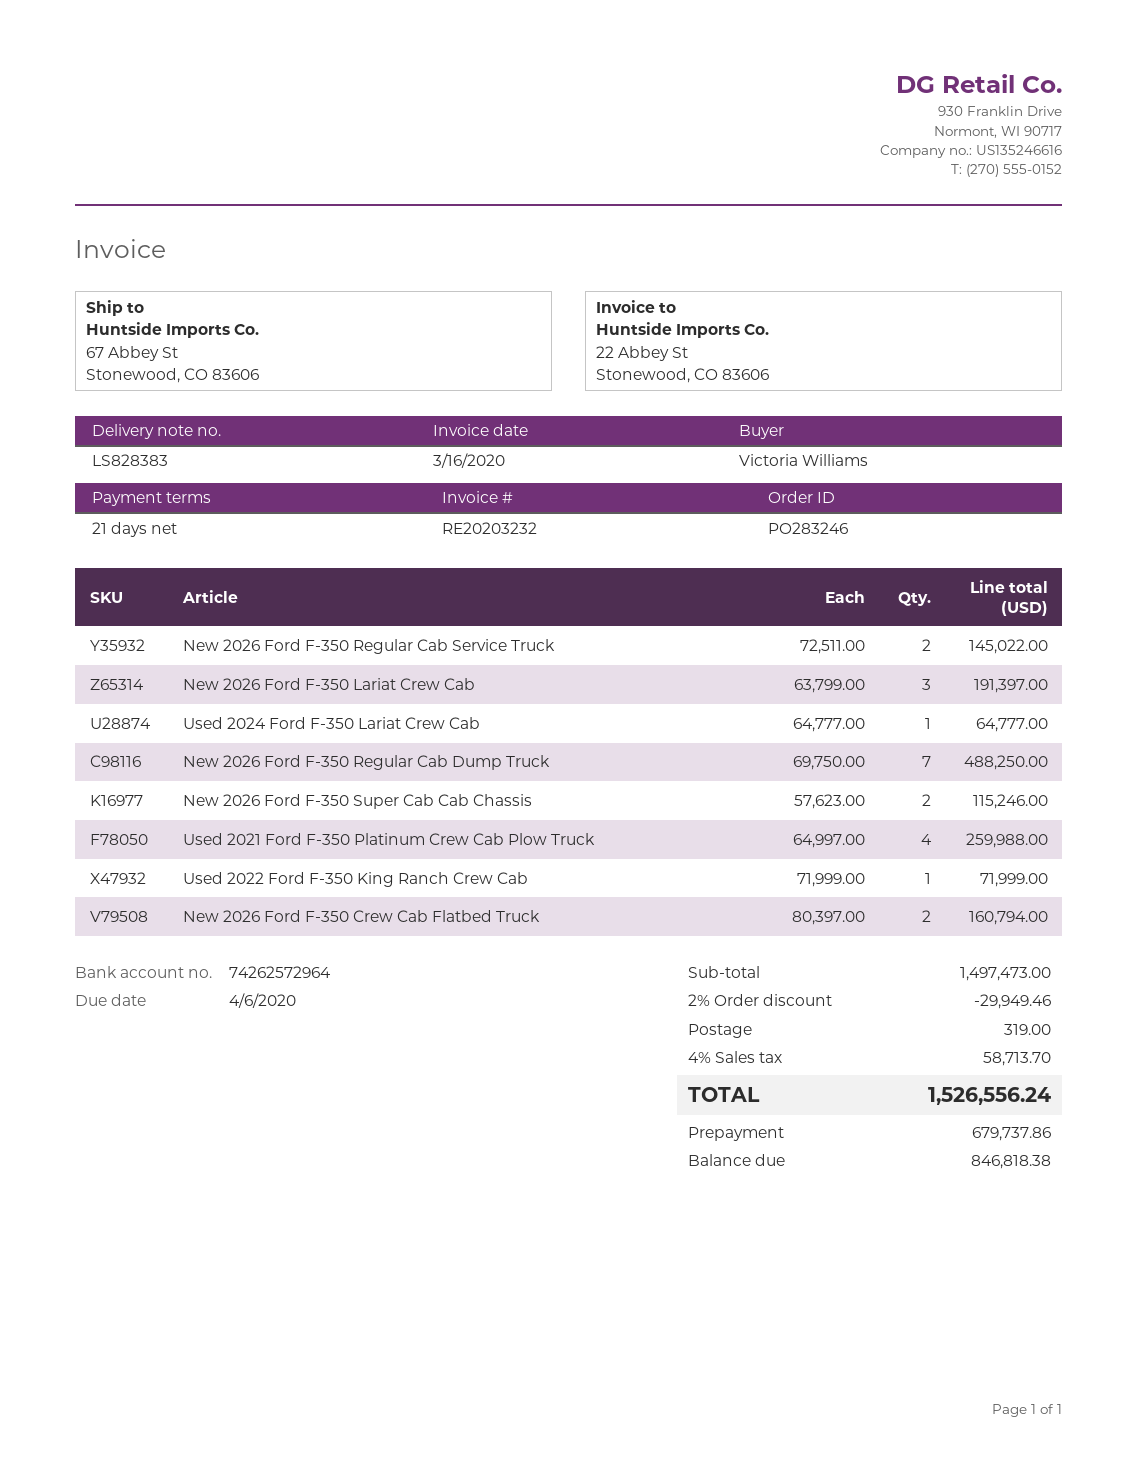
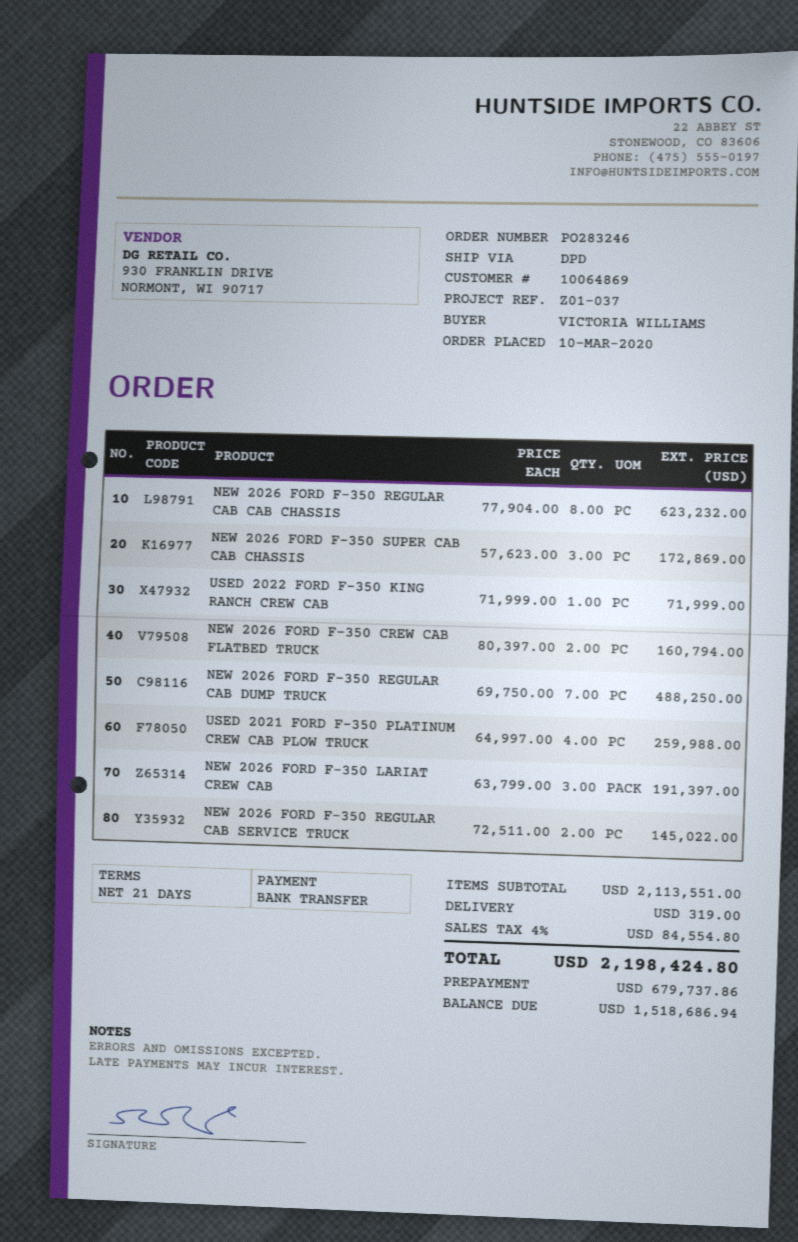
Used 2024 Ford F-350 Lariat Crew Cab: 1 x 64777.00 = 64777.00 -> none
New 2026 Ford F-350 Super Cab Cab Chassis: 2 x 57623.00 = 115246.00 -> 3 x 57623.00 = 172869.00
NEW 2026 FORD F-350 REGULAR CAB CAB CHASSIS: none -> 8 x 77904.00 = 623232.00
subtotal: 1497473.00 -> 2113551.00
discount: 2% = 29949.46 -> none
tax: 4% = 58713.70 -> 4% = 84554.80
total: 1526556.24 -> 2198424.80
balance: 846818.38 -> 1518686.94

